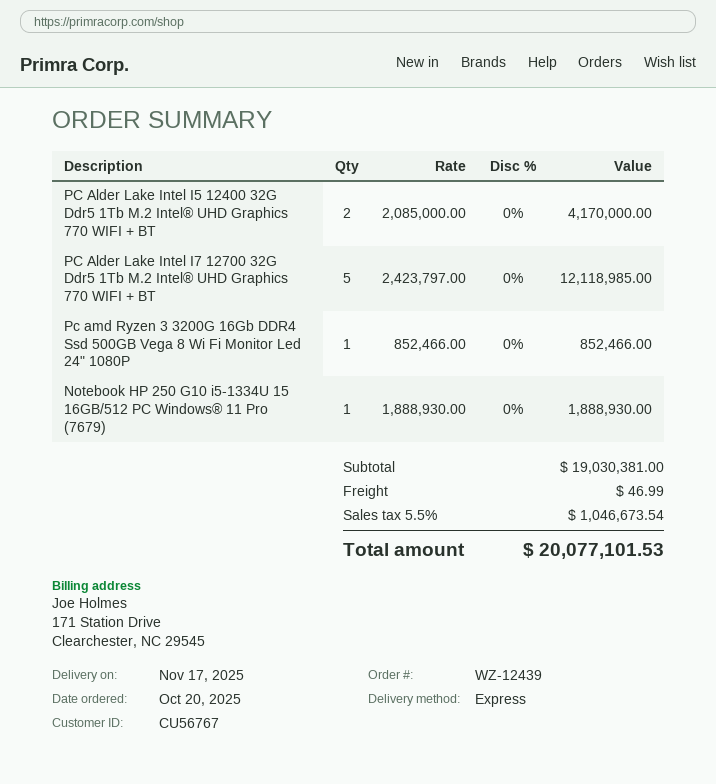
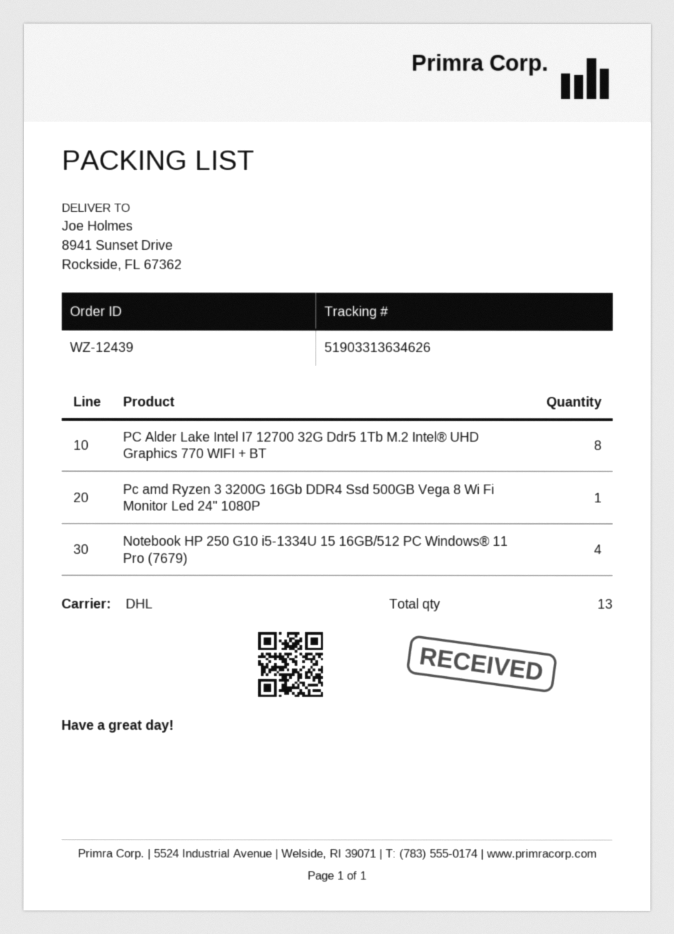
shipping method: express -> DHL
PC Alder Lake Intel I5 12400 32G Ddr5 1Tb M.2 Intel® UHD Graphics 770 WIFI + BT: 2 -> none
PC Alder Lake Intel I7 12700 32G Ddr5 1Tb M.2 Intel® UHD Graphics 770 WIFI + BT: 5 -> 8
Notebook HP 250 G10 i5-1334U 15 16GB/512 PC Windows® 11 Pro (7679): 1 -> 4

